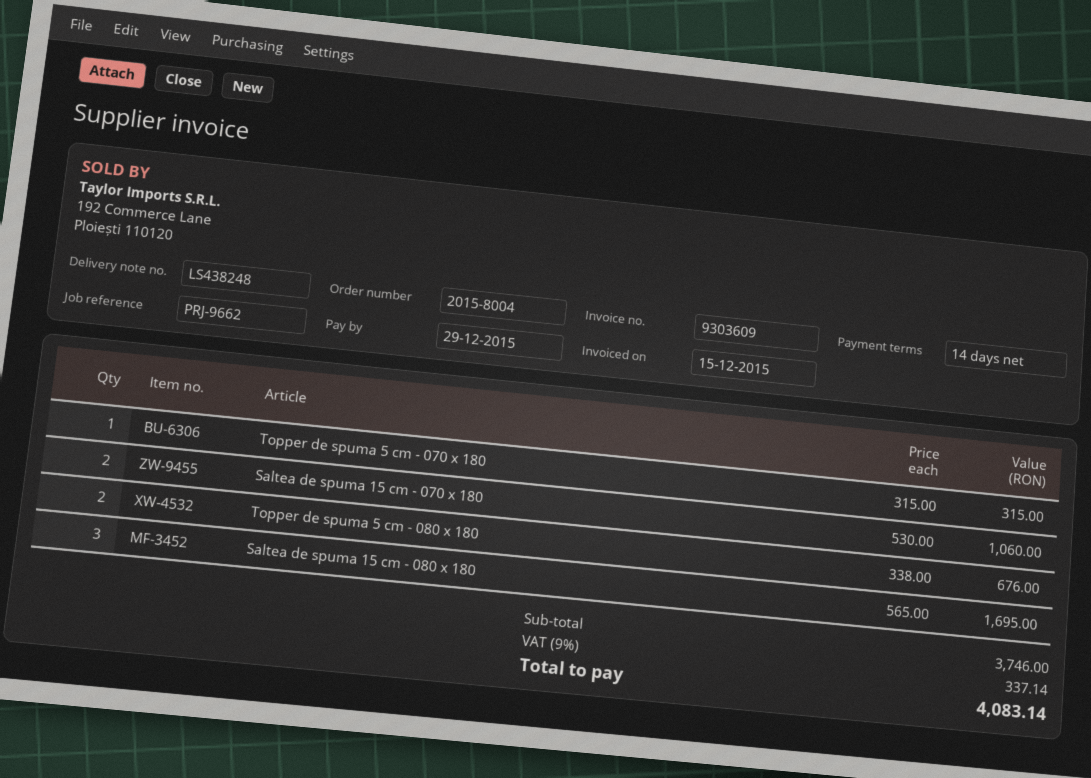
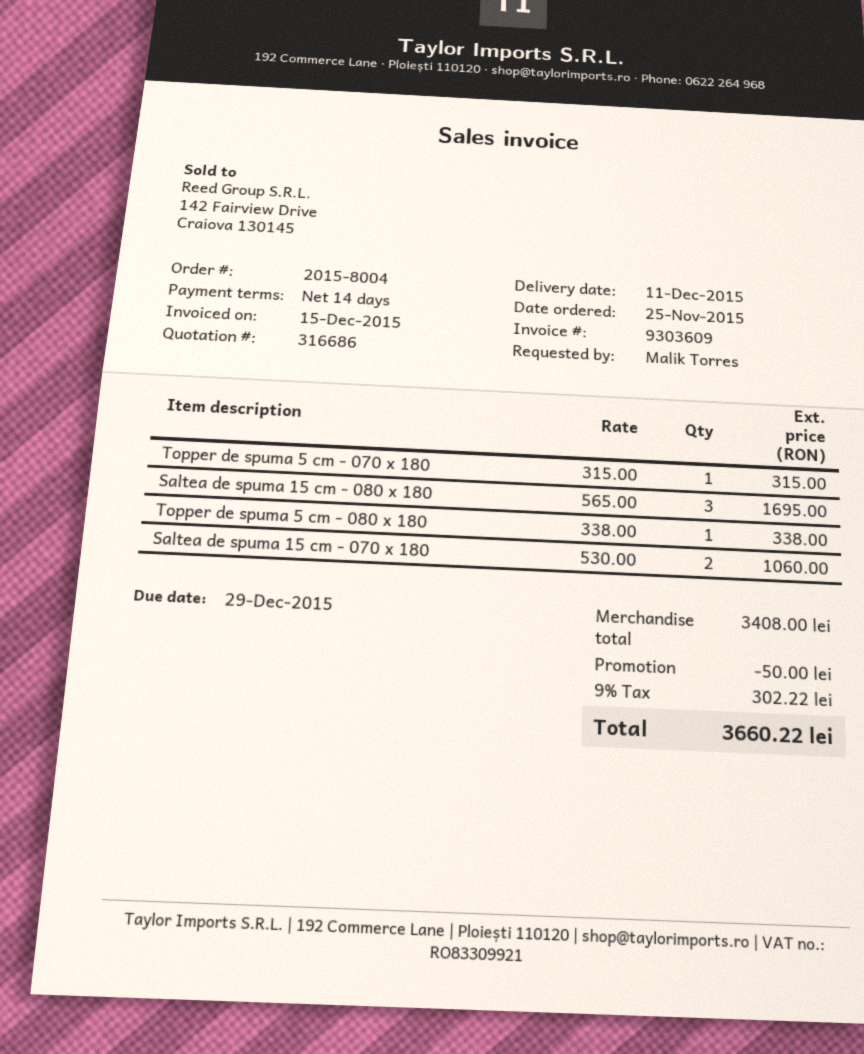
Topper de spuma 5 cm - 080 x 180: 2 x 338.00 = 676.00 -> 1 x 338.00 = 338.00
subtotal: 3746.00 -> 3408.00
discount: none -> 50.00
tax: 9% = 337.14 -> 9% = 302.22
total: 4083.14 -> 3660.22

